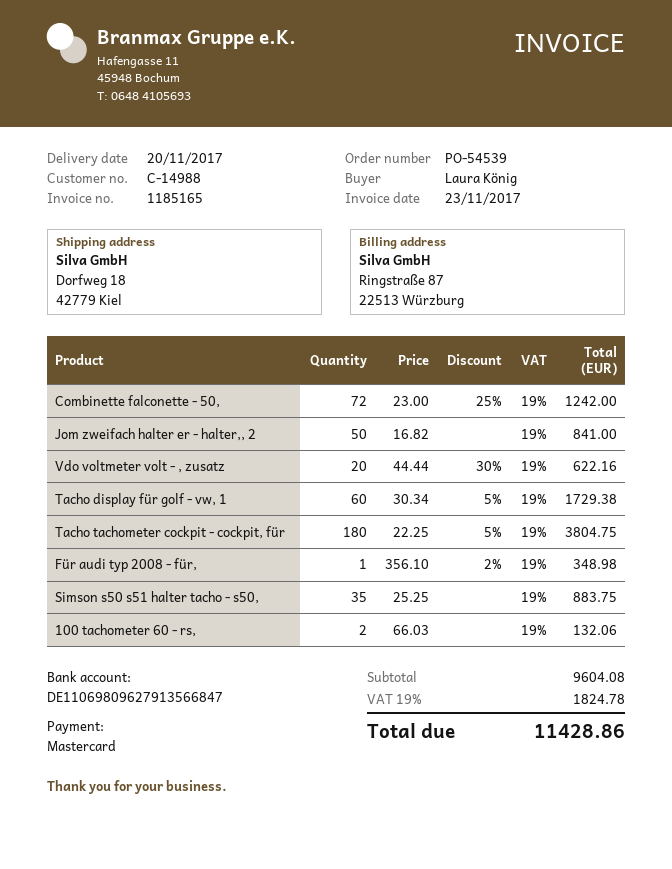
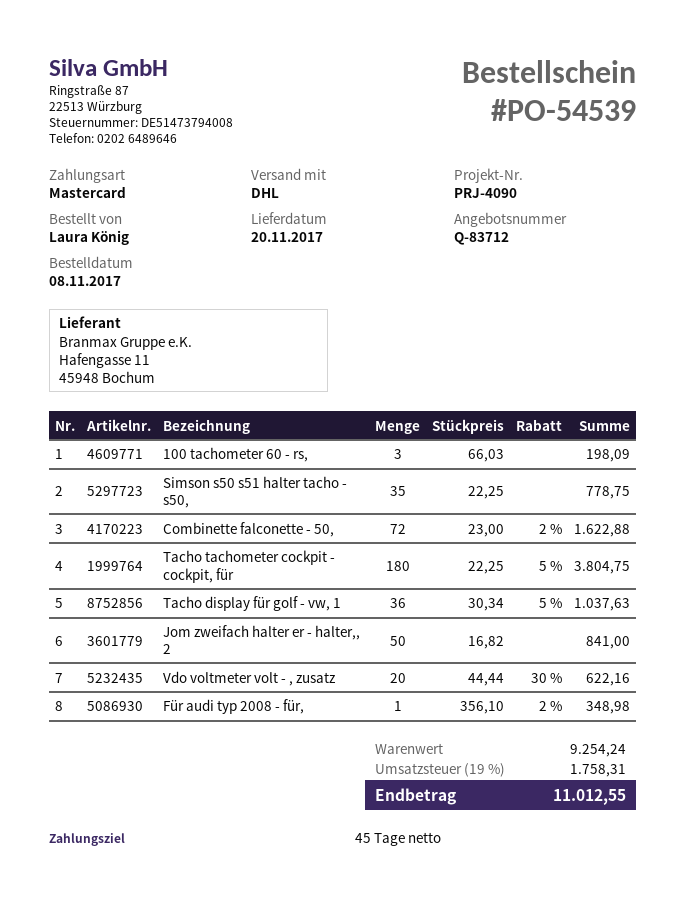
Combinette falconette - 50,: 72 x 23.00 - 25% = 1242.00 -> 72 x 23.00 - 2% = 1622.88
Tacho display für golf - vw, 1: 60 x 30.34 - 5% = 1729.38 -> 36 x 30.34 - 5% = 1037.63
Simson s50 s51 halter tacho - s50,: 35 x 25.25 = 883.75 -> 35 x 22.25 = 778.75
100 tachometer 60 - rs,: 2 x 66.03 = 132.06 -> 3 x 66.03 = 198.09
subtotal: 9604.08 -> 9254.24
tax: 19% = 1824.78 -> 19% = 1758.31
total: 11428.86 -> 11012.55

